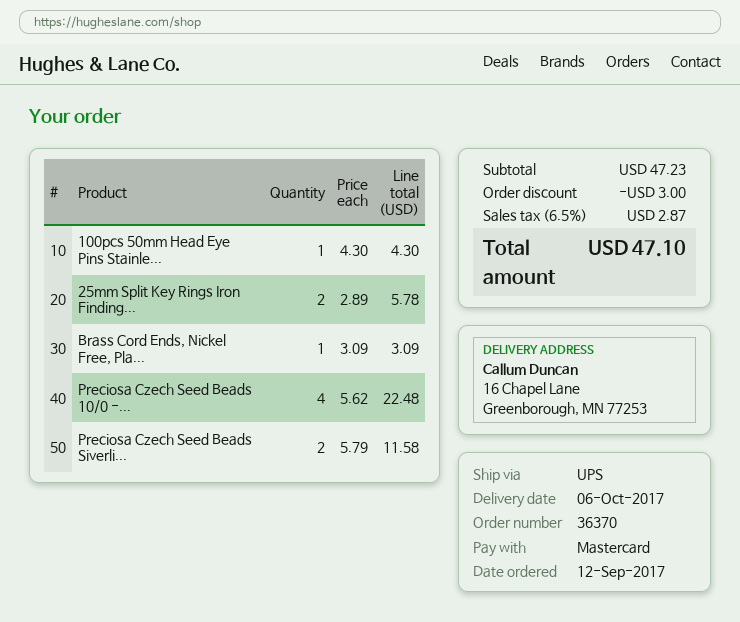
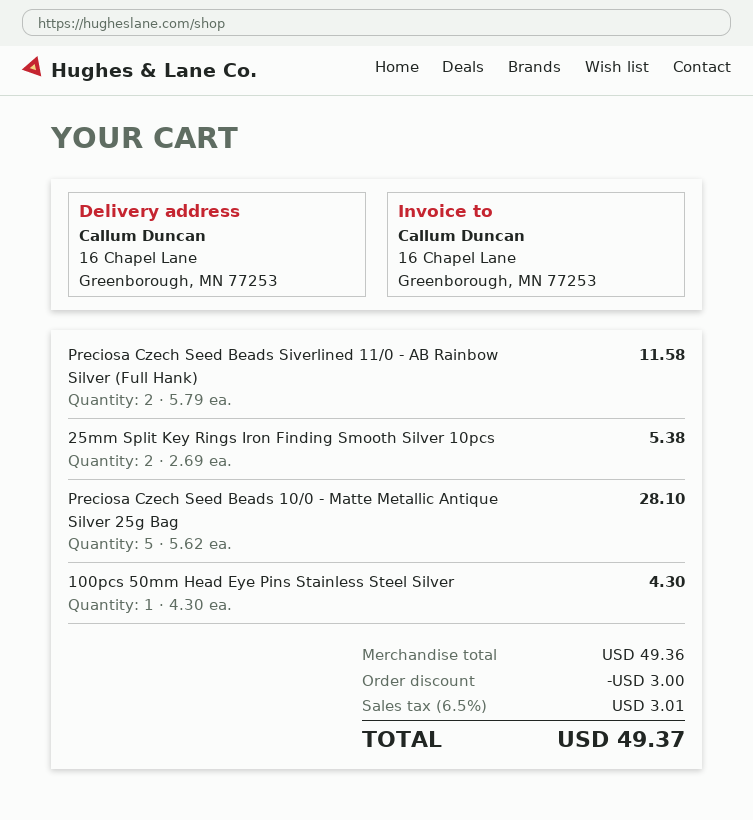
25mm Split Key Rings Iron Finding...: 2 x 2.89 = 5.78 -> 2 x 2.69 = 5.38
Brass Cord Ends, Nickel Free, Pla...: 1 x 3.09 = 3.09 -> none
Preciosa Czech Seed Beads 10/0 -...: 4 x 5.62 = 22.48 -> 5 x 5.62 = 28.10
subtotal: 47.23 -> 49.36
tax: 6.5% = 2.87 -> 6.5% = 3.01
total: 47.10 -> 49.37

